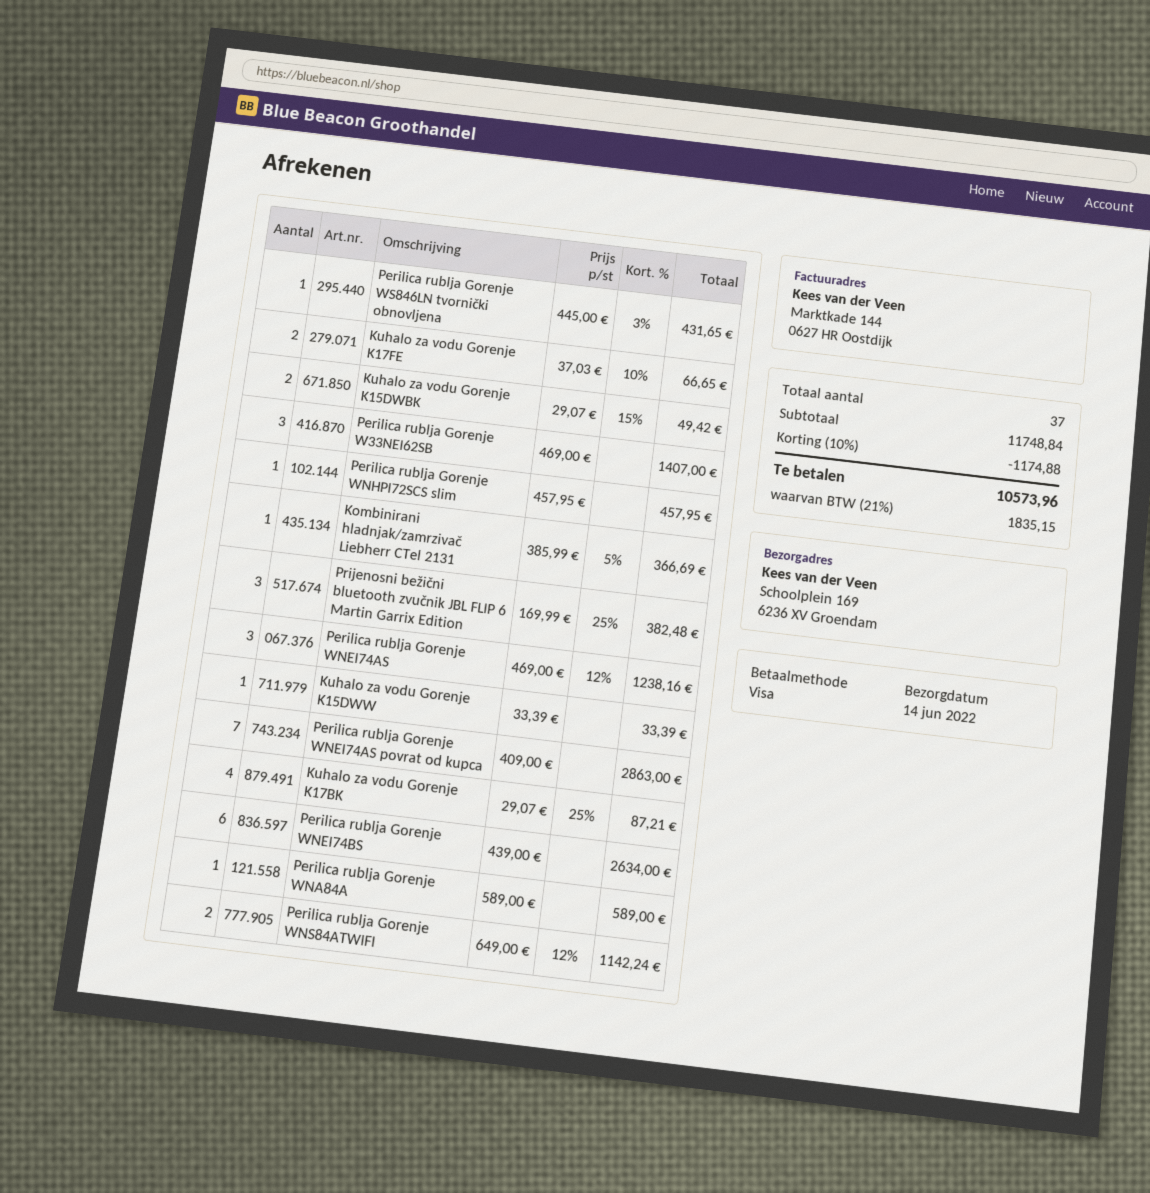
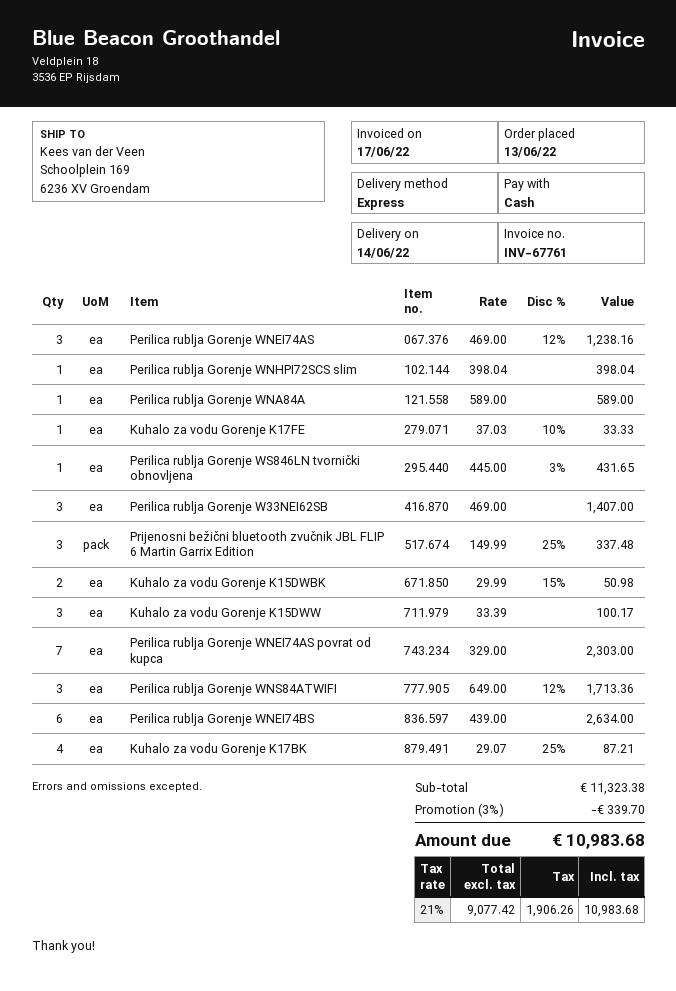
payment method: Visa -> cash
Kuhalo za vodu Gorenje K17FE: 2 x 37.03 - 10% = 66.65 -> 1 x 37.03 - 10% = 33.33
Kuhalo za vodu Gorenje K15DWBK: 2 x 29.07 - 15% = 49.42 -> 2 x 29.99 - 15% = 50.98
Perilica rublja Gorenje WNHPI72SCS slim: 1 x 457.95 = 457.95 -> 1 x 398.04 = 398.04
Kombinirani hladnjak/zamrzivač Liebherr CTel 2131: 1 x 385.99 - 5% = 366.69 -> none
Prijenosni bežični bluetooth zvučnik JBL FLIP 6 Martin Garrix Edition: 3 x 169.99 - 25% = 382.48 -> 3 x 149.99 - 25% = 337.48
Kuhalo za vodu Gorenje K15DWW: 1 x 33.39 = 33.39 -> 3 x 33.39 = 100.17
Perilica rublja Gorenje WNEI74AS povrat od kupca: 7 x 409.00 = 2863.00 -> 7 x 329.00 = 2303.00
Perilica rublja Gorenje WNS84ATWIFI: 2 x 649.00 - 12% = 1142.24 -> 3 x 649.00 - 12% = 1713.36
subtotal: 11748.84 -> 11323.38
discount: 10% = 1174.88 -> 3% = 339.70
tax: 21% = 1835.15 -> 21% = 1906.26
total: 10573.96 -> 10983.68

